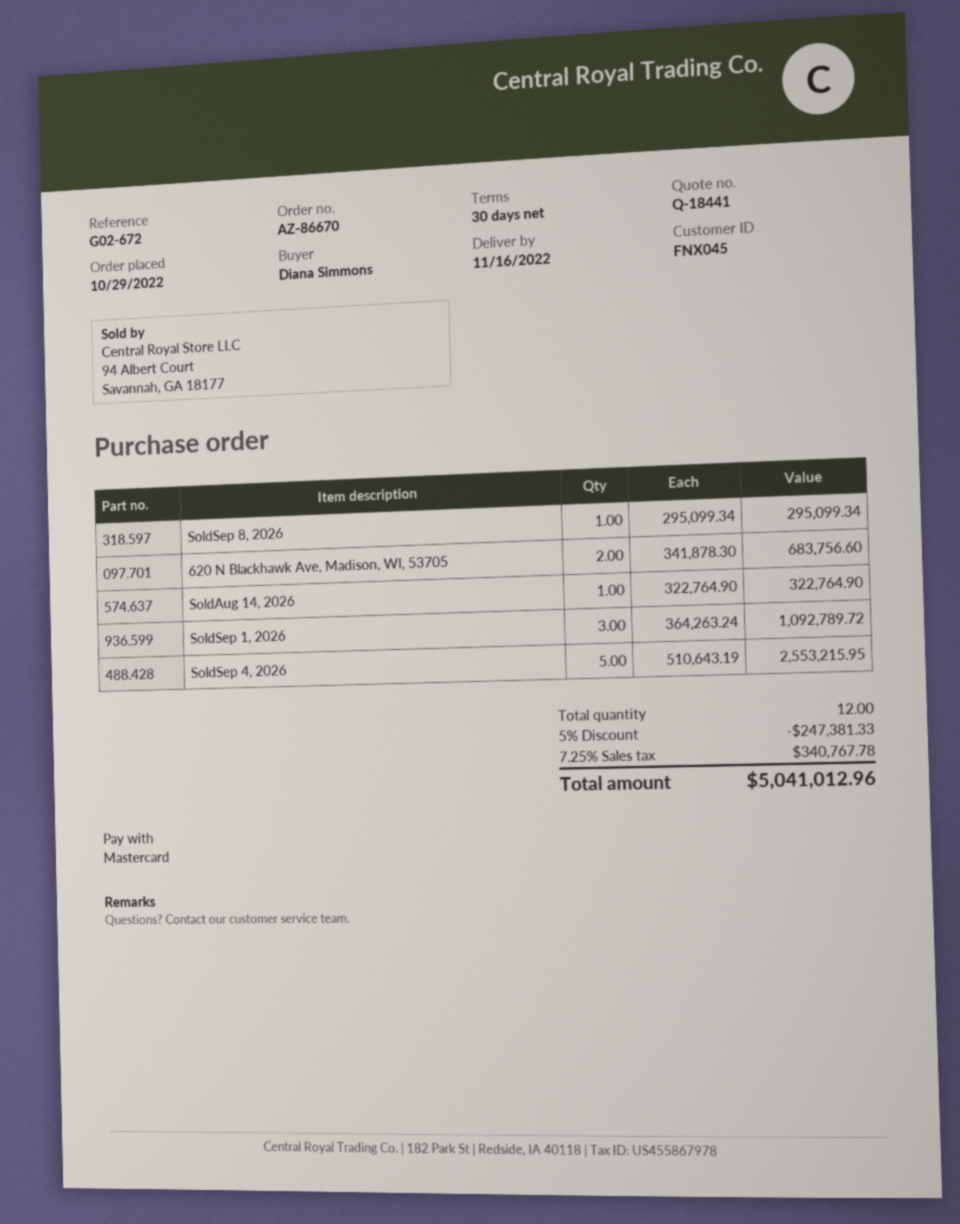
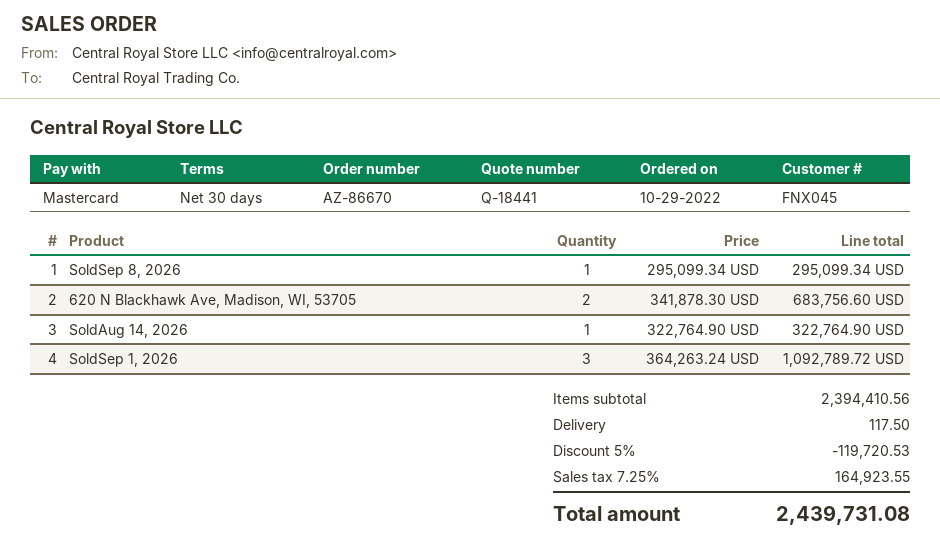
SoldSep 4, 2026: 5 x 510643.19 = 2553215.95 -> none
discount: 5% = 247381.33 -> 5% = 119720.53
shipping: none -> 117.50
tax: 7.25% = 340767.78 -> 7.25% = 164923.55
total: 5041012.96 -> 2439731.08

